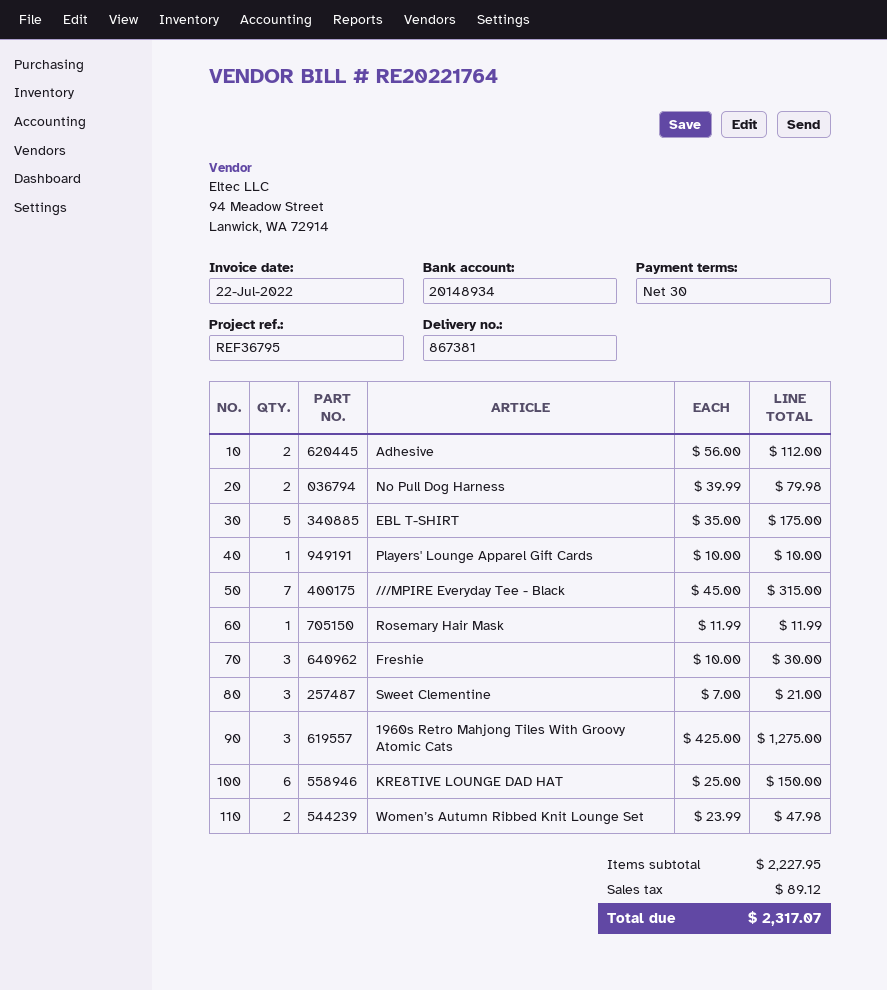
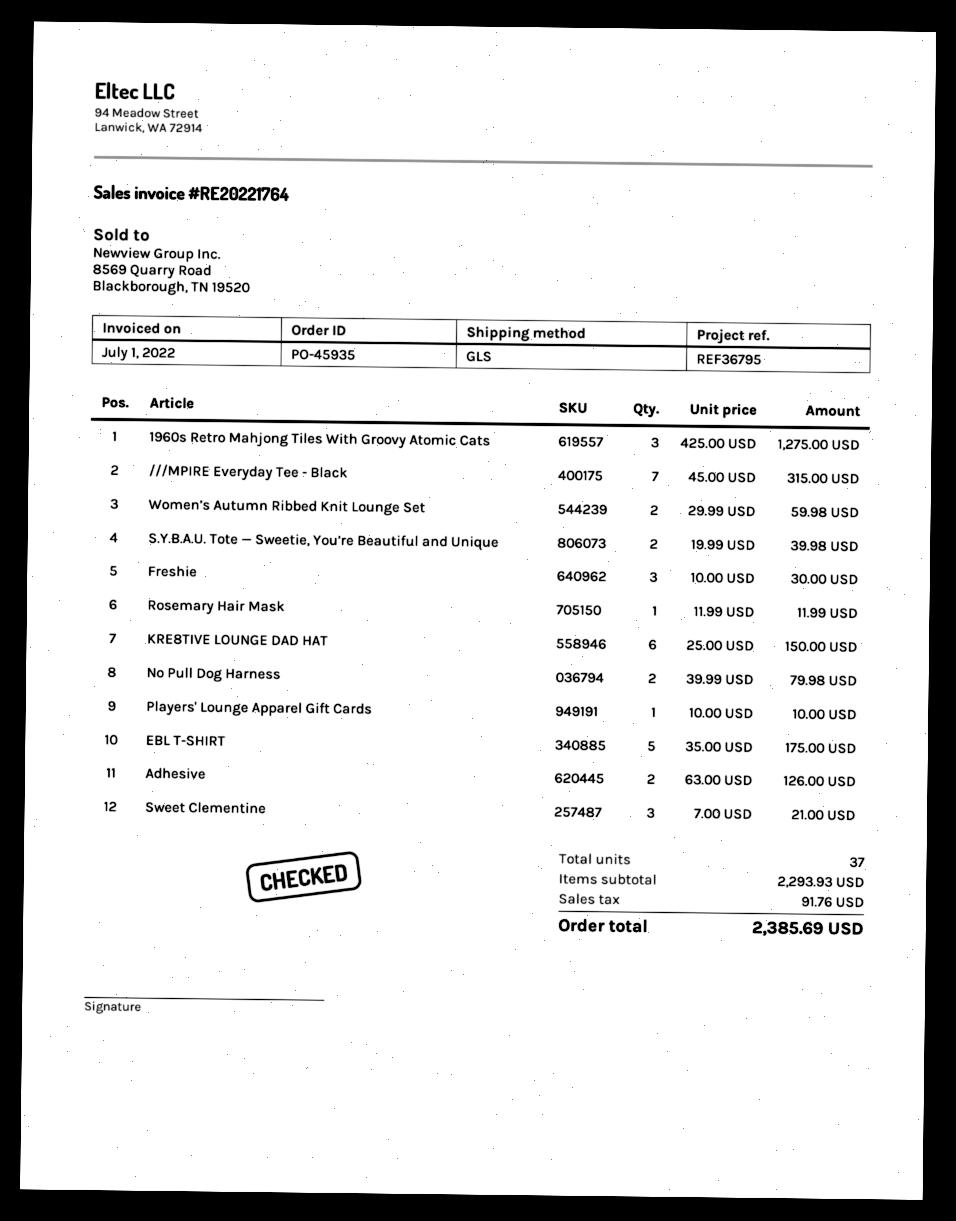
invoice date: 2022-07-22 -> 2022-07-01
Adhesive: 2 x 56.00 = 112.00 -> 2 x 63.00 = 126.00
Women’s Autumn Ribbed Knit Lounge Set: 2 x 23.99 = 47.98 -> 2 x 29.99 = 59.98
S.Y.B.A.U. Tote — Sweetie, You’re Beautiful and Unique: none -> 2 x 19.99 = 39.98
subtotal: 2227.95 -> 2293.93
tax: 89.12 -> 91.76
total: 2317.07 -> 2385.69

